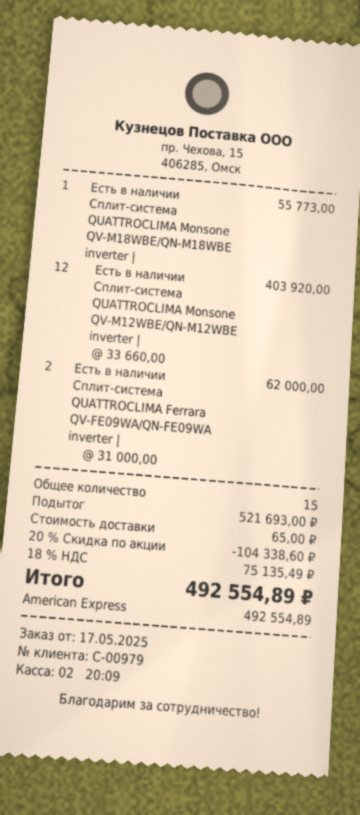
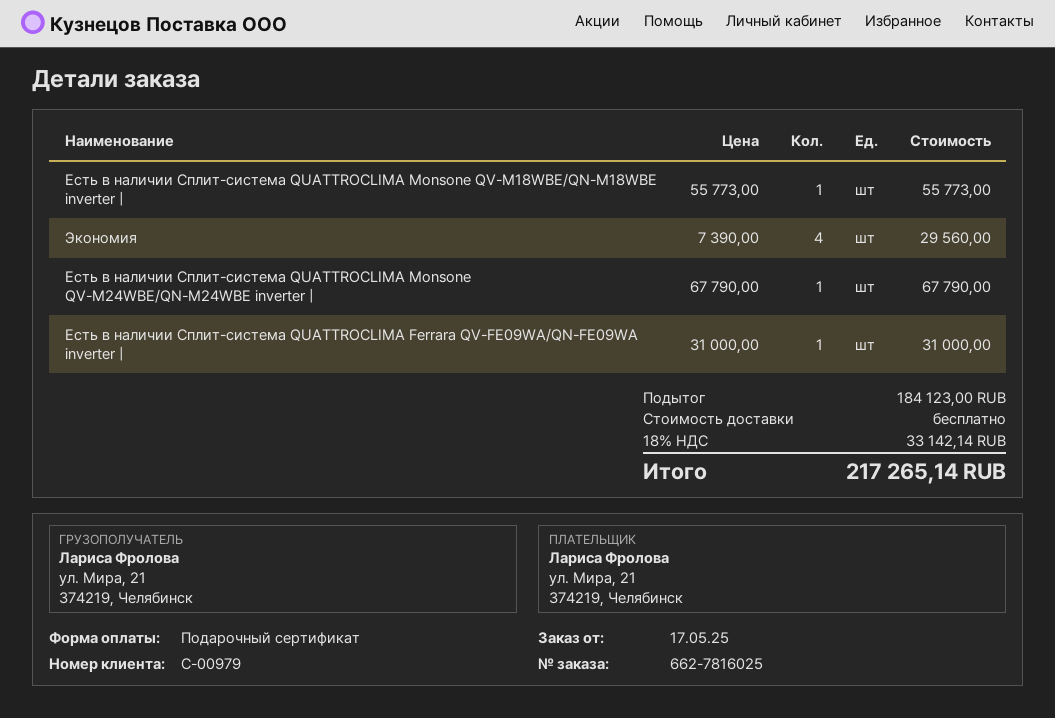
payment method: American Express -> gift card
Есть в наличии Сплит-система QUATTROCLIMA Monsone QV-M12WBE/QN-M12WBE inverter |: 12 x 33660.00 = 403920.00 -> none
Есть в наличии Сплит-система QUATTROCLIMA Ferrara QV-FE09WA/QN-FE09WA inverter |: 2 x 31000.00 = 62000.00 -> 1 x 31000.00 = 31000.00
Экономия: none -> 4 x 7390.00 = 29560.00
Есть в наличии Сплит-система QUATTROCLIMA Monsone QV-M24WBE/QN-M24WBE inverter |: none -> 1 x 67790.00 = 67790.00
subtotal: 521693.00 -> 184123.00
discount: 20% = 104338.60 -> none
shipping: 65.00 -> 0.00
tax: 18% = 75135.49 -> 18% = 33142.14
total: 492554.89 -> 217265.14

